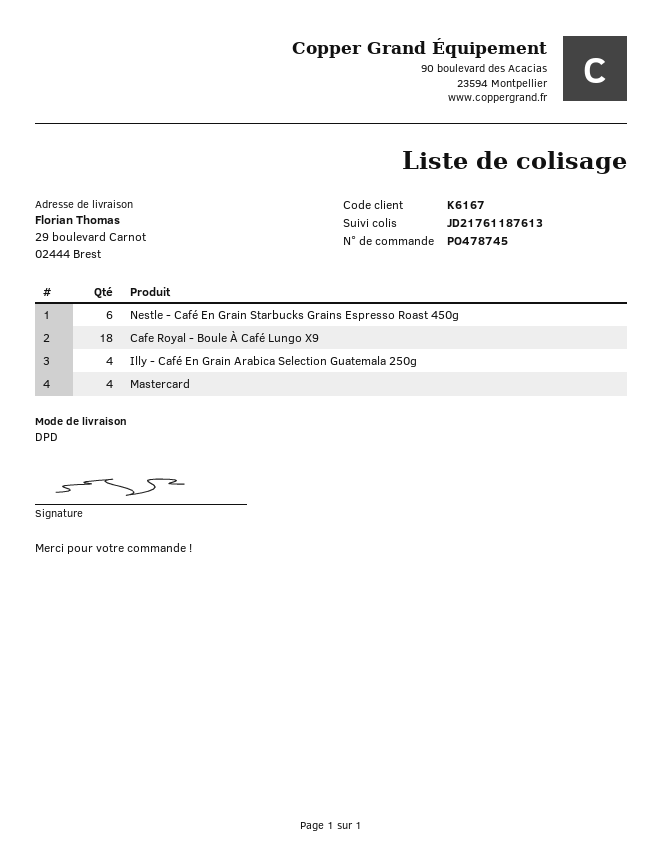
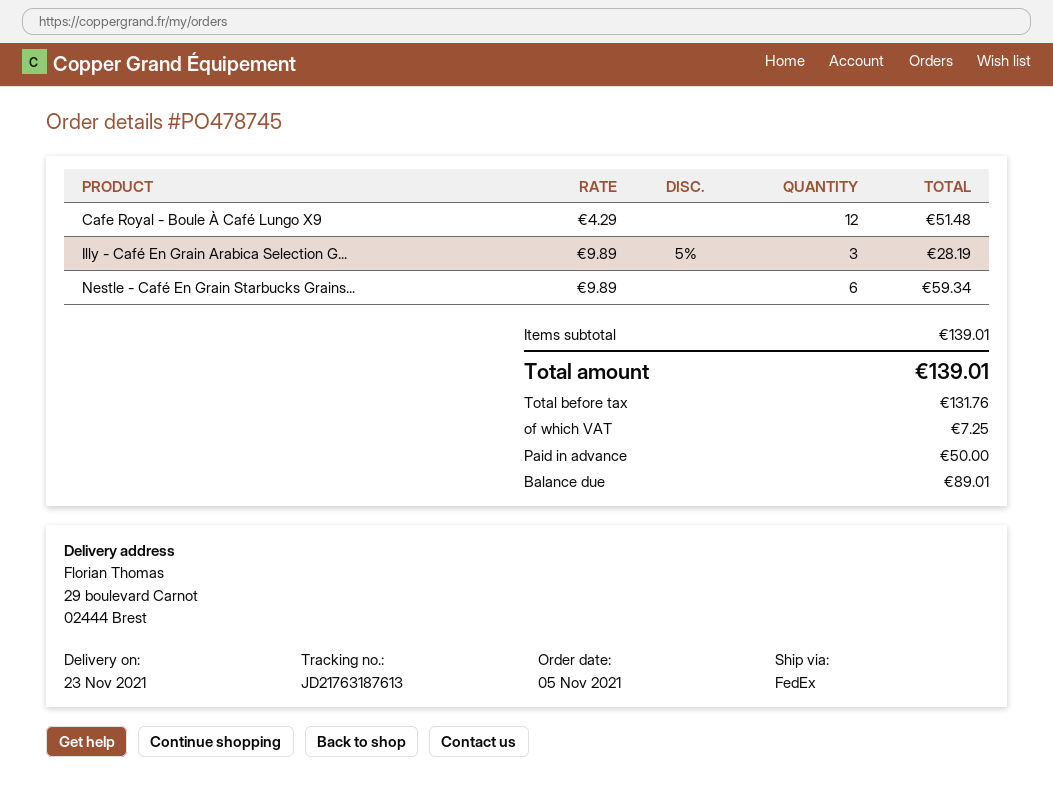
shipping method: DPD -> FedEx
tracking number: JD21761187613 -> JD21763187613
Cafe Royal - Boule À Café Lungo X9: 18 -> 12
Illy - Café En Grain Arabica Selection Guatemala 250g: 4 -> 3
Mastercard: 4 -> none

